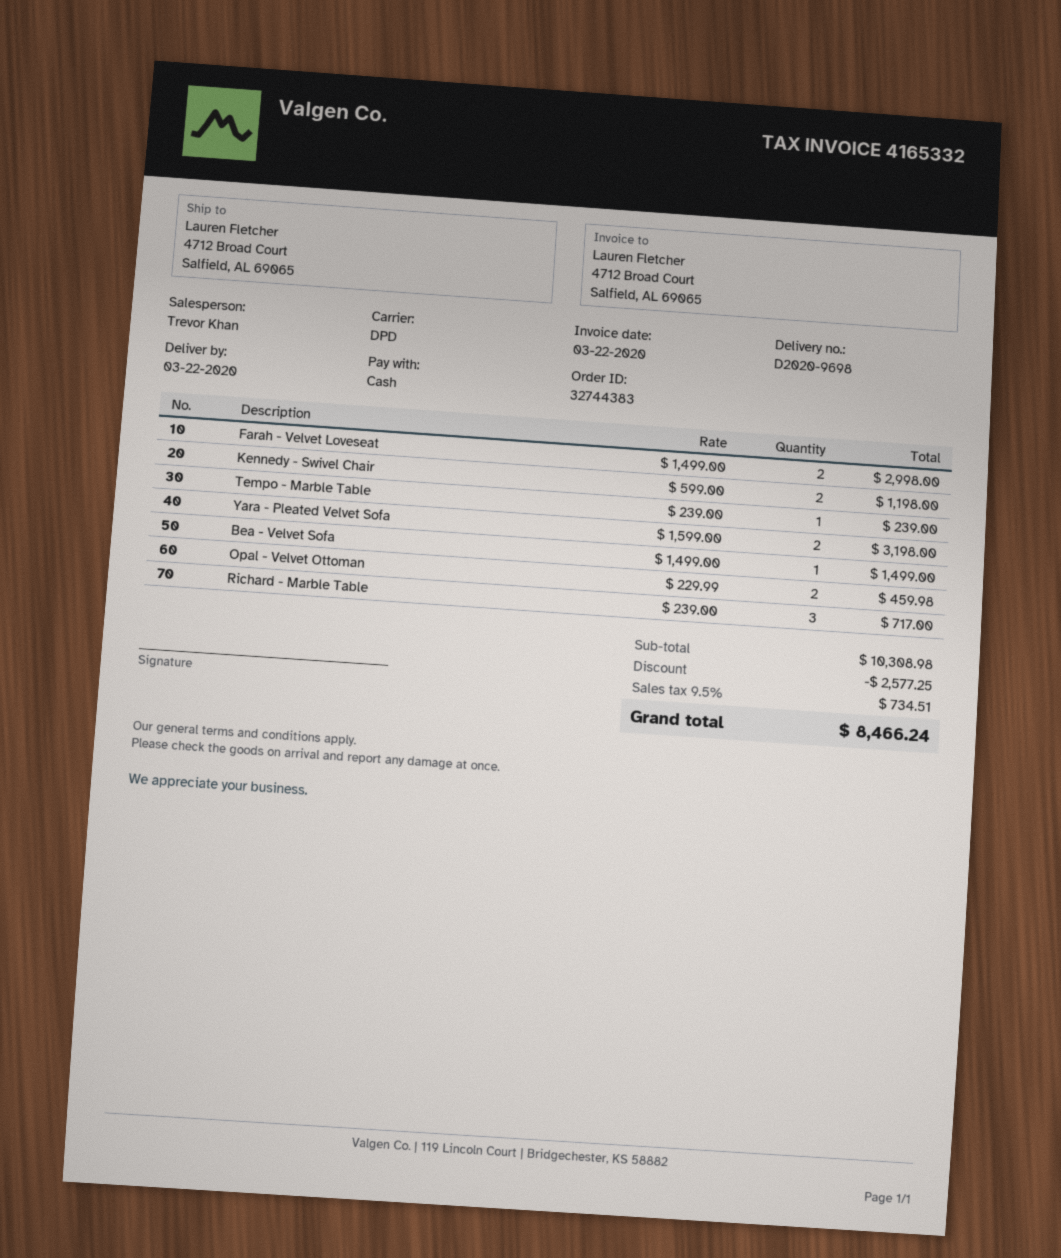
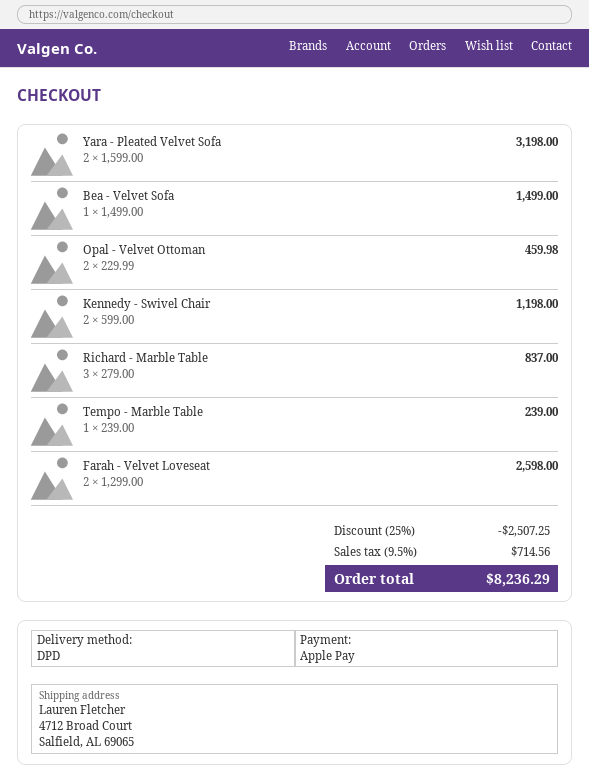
payment method: cash -> Apple Pay
Farah - Velvet Loveseat: 2 x 1499.00 = 2998.00 -> 2 x 1299.00 = 2598.00
Richard - Marble Table: 3 x 239.00 = 717.00 -> 3 x 279.00 = 837.00
discount: 2577.25 -> 2507.25
tax: 9.5% = 734.51 -> 9.5% = 714.56
total: 8466.24 -> 8236.29

